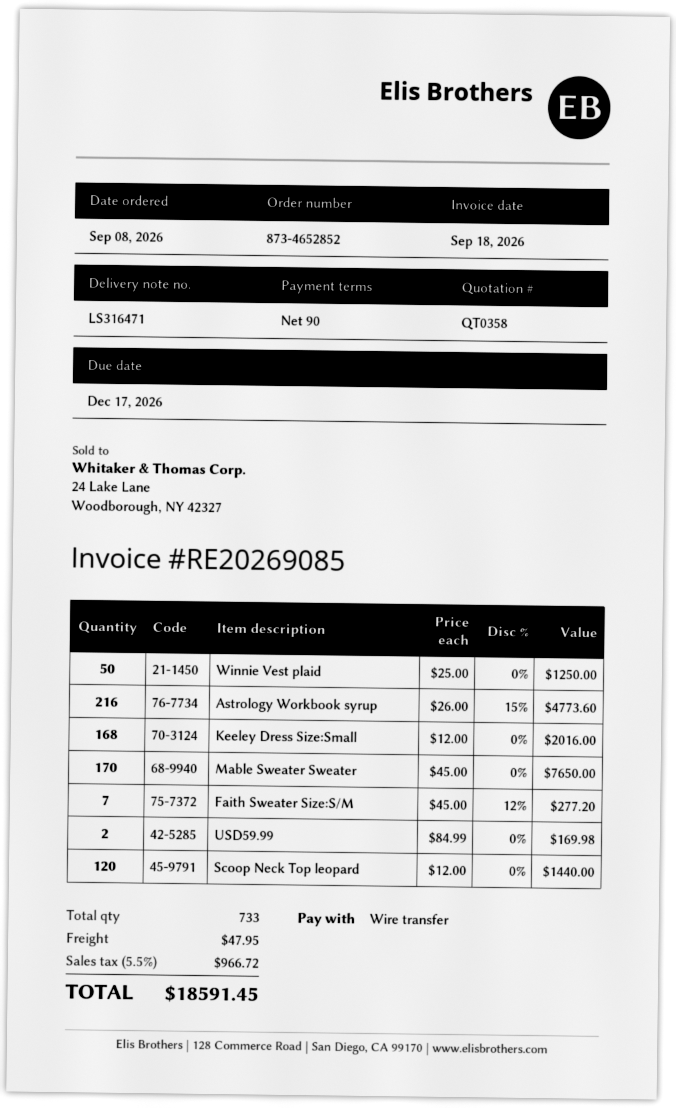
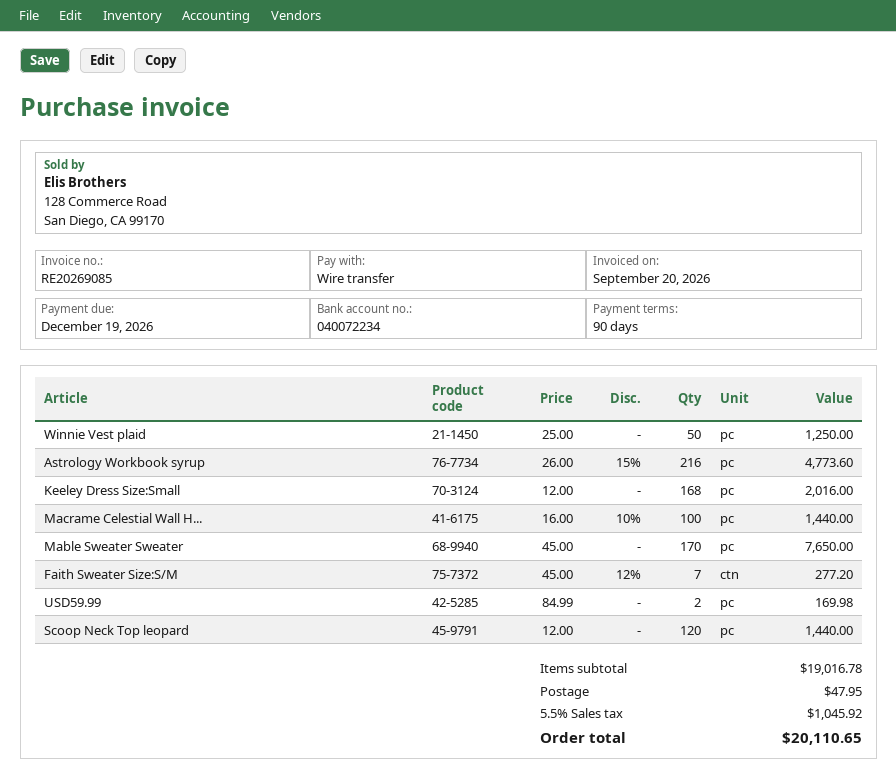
invoice date: 2026-09-18 -> 2026-09-20
due date: 2026-12-17 -> 2026-12-19
Macrame Celestial Wall H...: none -> 100 x 16.00 - 10% = 1440.00
tax: 5.5% = 966.72 -> 5.5% = 1045.92
total: 18591.45 -> 20110.65

